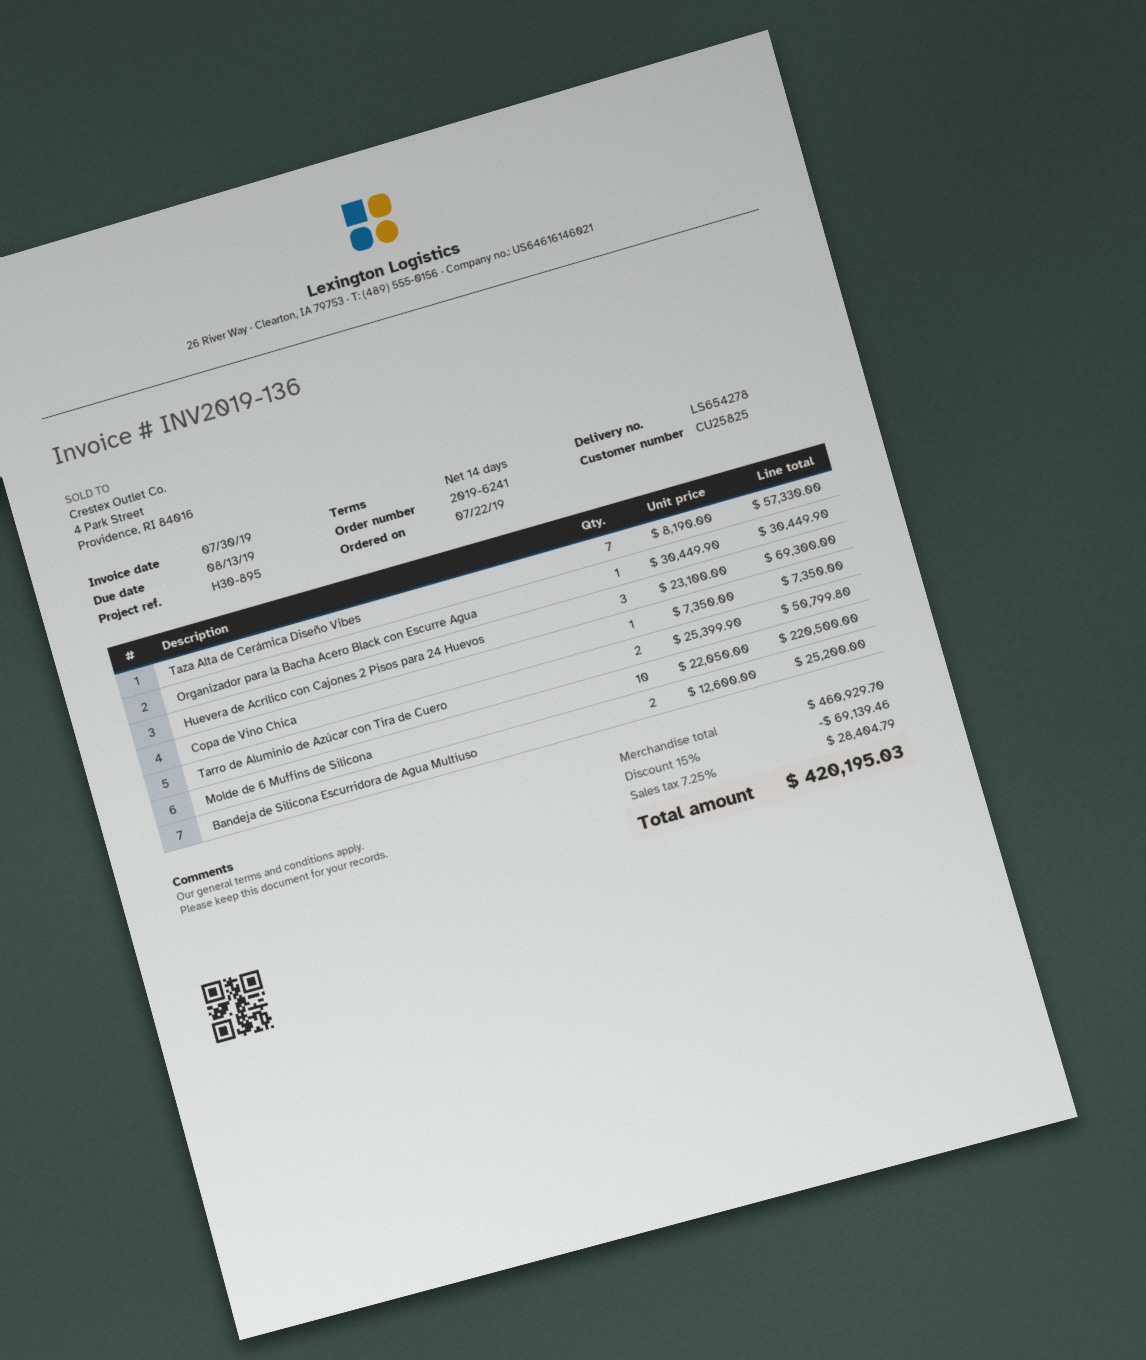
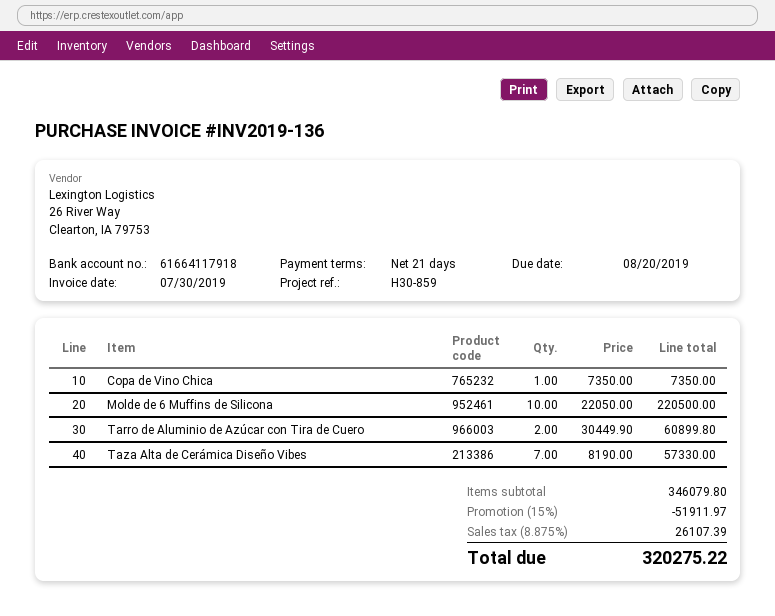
payment terms: 14 days -> 21 days
due date: 2019-08-13 -> 2019-08-20
reference: H30-895 -> H30-859
Organizador para la Bacha Acero Black con Escurre Agua: 1 x 30449.90 = 30449.90 -> none
Huevera de Acrílico con Cajones 2 Pisos para 24 Huevos: 3 x 23100.00 = 69300.00 -> none
Tarro de Aluminio de Azúcar con Tira de Cuero: 2 x 25399.90 = 50799.80 -> 2 x 30449.90 = 60899.80
Bandeja de Silicona Escurridora de Agua Multiuso: 2 x 12600.00 = 25200.00 -> none
subtotal: 460929.70 -> 346079.80
discount: 15% = 69139.46 -> 15% = 51911.97
tax: 7.25% = 28404.79 -> 8.875% = 26107.39
total: 420195.03 -> 320275.22

